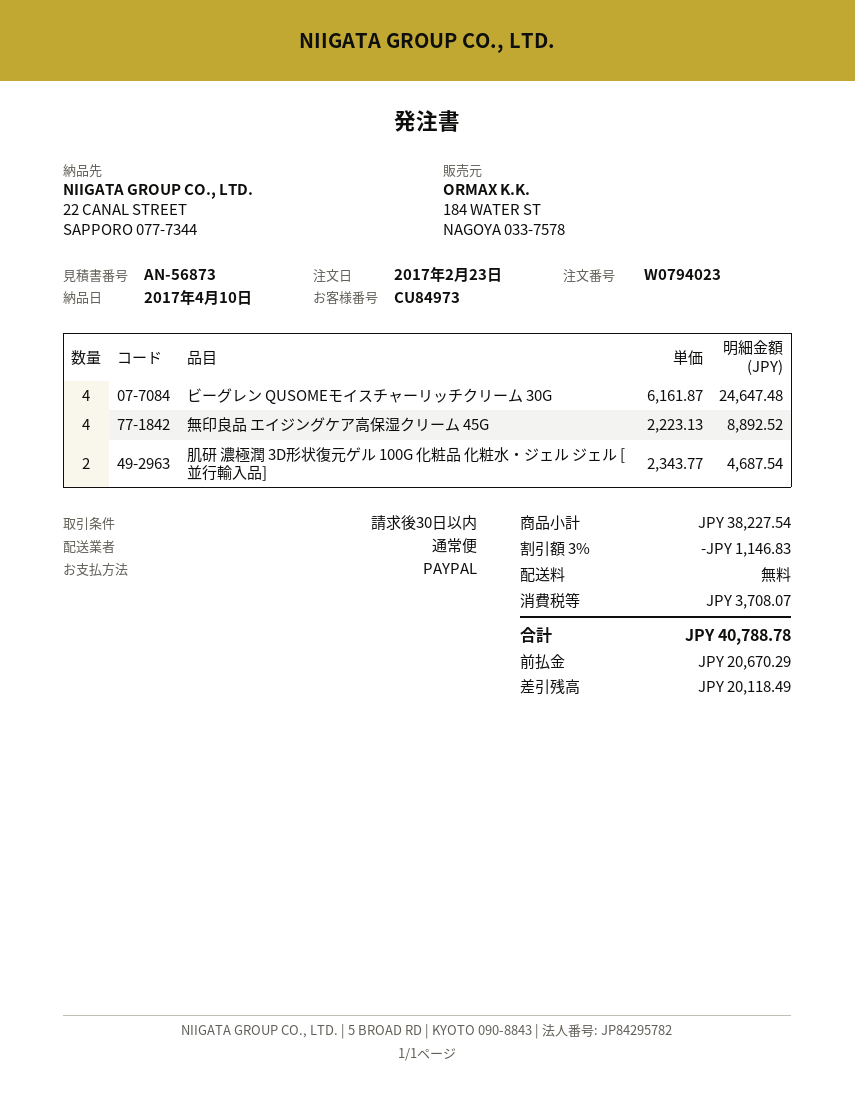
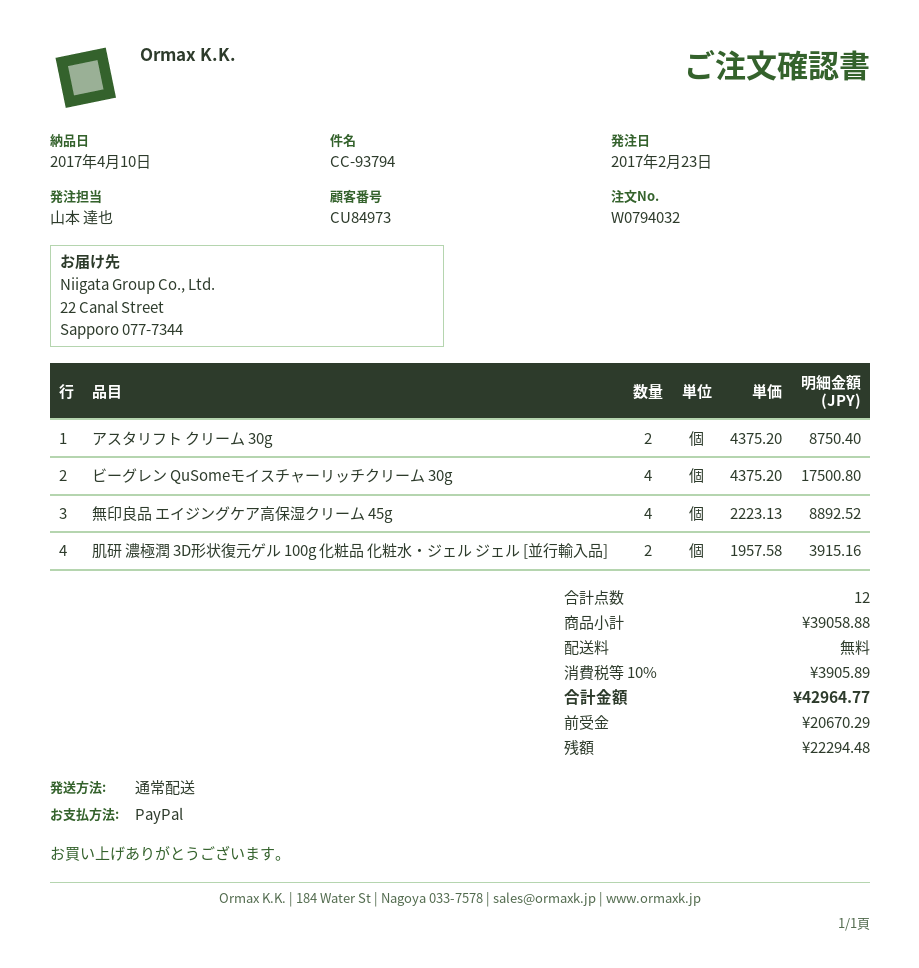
order number: W0794023 -> W0794032
ビーグレン QUSOMEモイスチャーリッチクリーム 30G: 4 x 6161.87 = 24647.48 -> 4 x 4375.20 = 17500.80
肌研 濃極潤 3D形状復元ゲル 100G 化粧品 化粧水・ジェル ジェル [並行輸入品]: 2 x 2343.77 = 4687.54 -> 2 x 1957.58 = 3915.16
アスタリフト クリーム 30g: none -> 2 x 4375.20 = 8750.40
subtotal: 38227.54 -> 39058.88
discount: 3% = 1146.83 -> none
tax: 3708.07 -> 3905.89
total: 40788.78 -> 42964.77
balance: 20118.49 -> 22294.48

